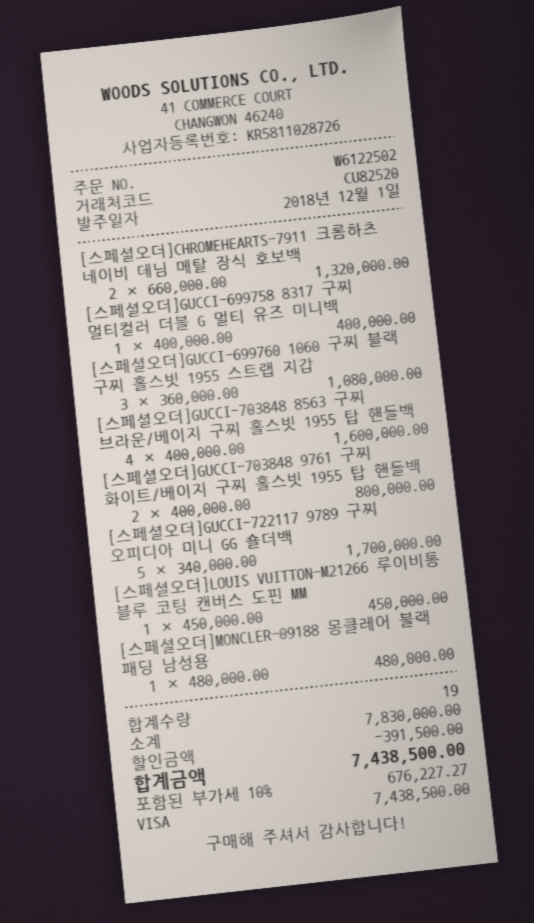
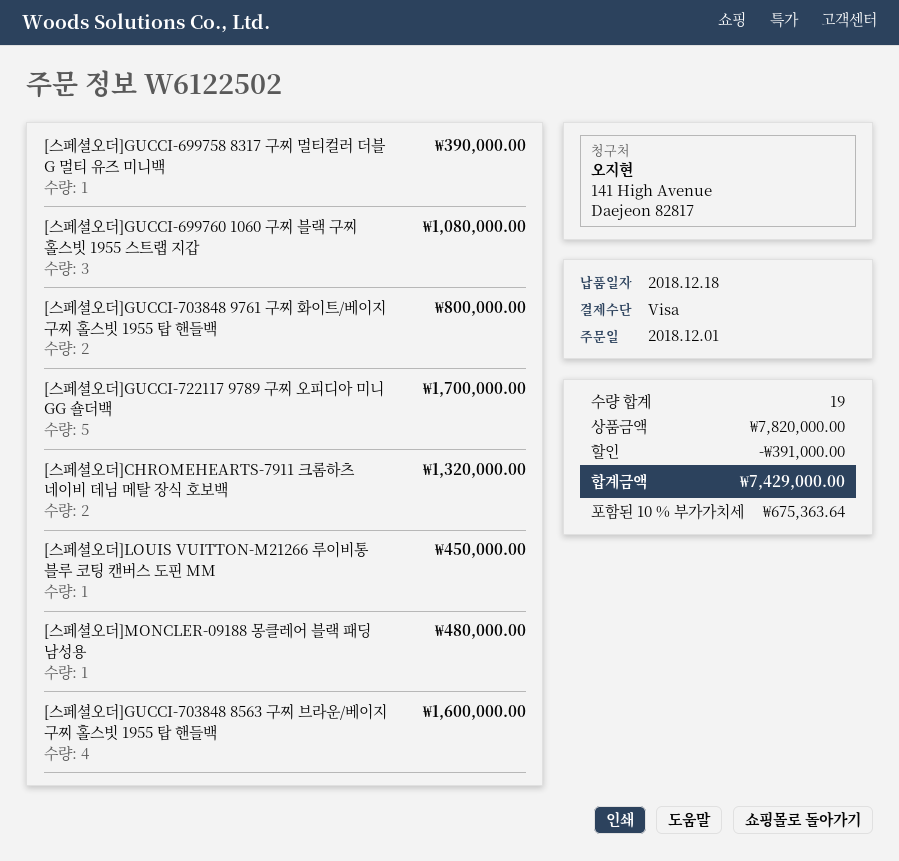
[스페셜오더]GUCCI-699758 8317 구찌 멀티컬러 더블 G 멀티 유즈 미니백: 1 for 400000.00 -> 1 for 390000.00
subtotal: 7830000.00 -> 7820000.00
discount: 391500.00 -> 391000.00
tax: 10% = 676227.27 -> 10% = 675363.64
total: 7438500.00 -> 7429000.00

